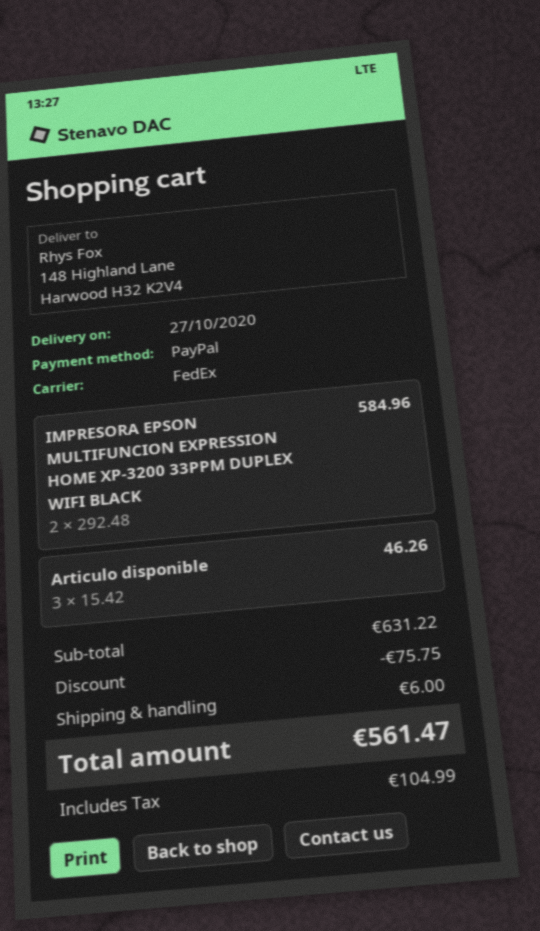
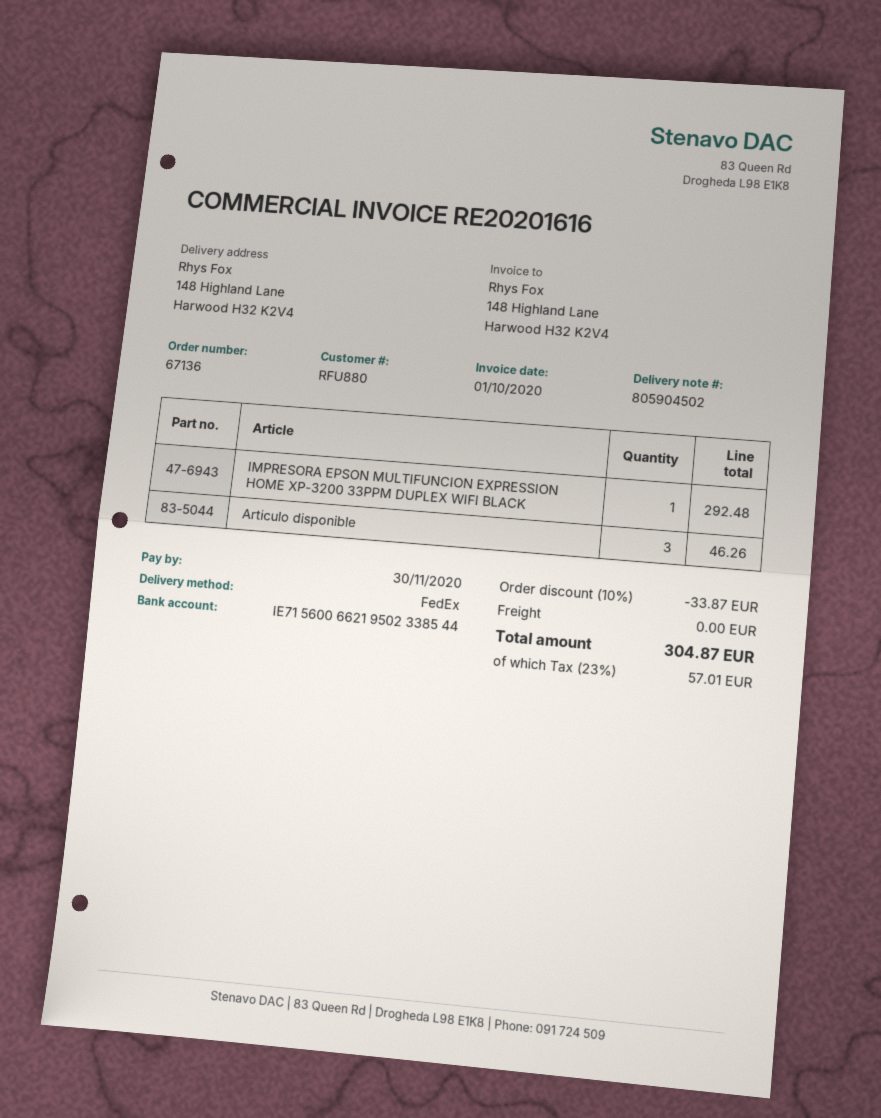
IMPRESORA EPSON MULTIFUNCION EXPRESSION HOME XP-3200 33PPM DUPLEX WIFI BLACK: 2 for 584.96 -> 1 for 292.48
discount: 75.75 -> 33.87
shipping: 6.00 -> 0.00
tax: 104.99 -> 57.01
total: 561.47 -> 304.87

